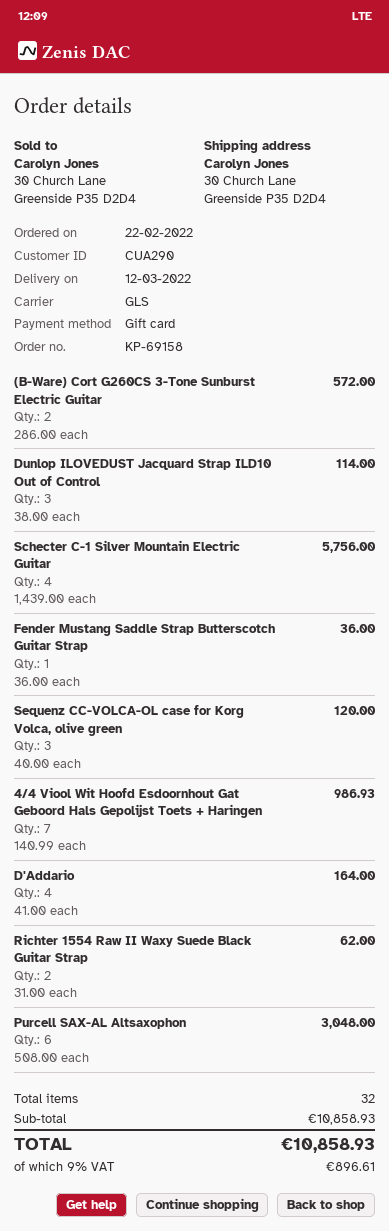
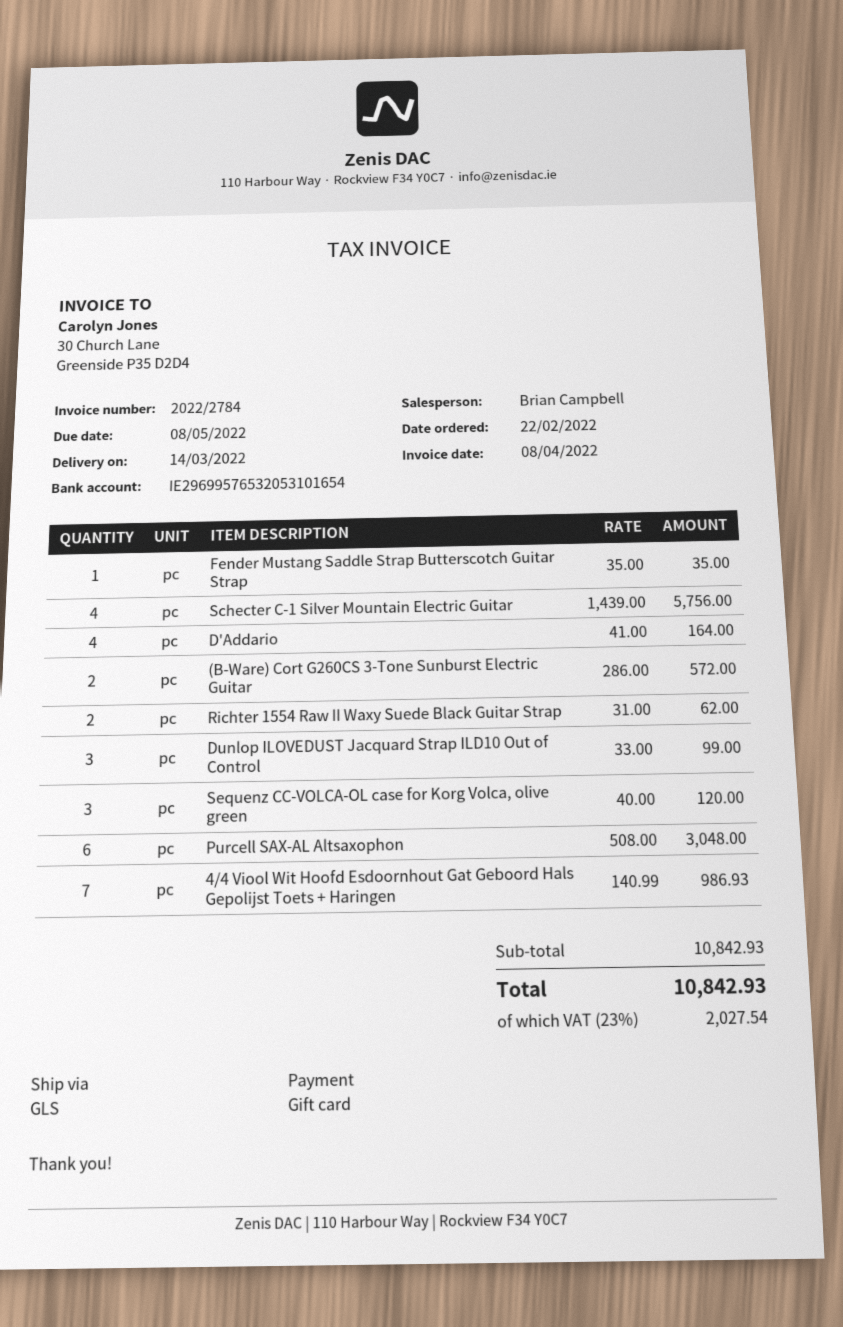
delivery date: 2022-03-12 -> 2022-03-14
Dunlop ILOVEDUST Jacquard Strap ILD10 Out of Control: 3 x 38.00 = 114.00 -> 3 x 33.00 = 99.00
Fender Mustang Saddle Strap Butterscotch Guitar Strap: 1 x 36.00 = 36.00 -> 1 x 35.00 = 35.00
subtotal: 10858.93 -> 10842.93
tax: 9% = 896.61 -> 23% = 2027.54
total: 10858.93 -> 10842.93

